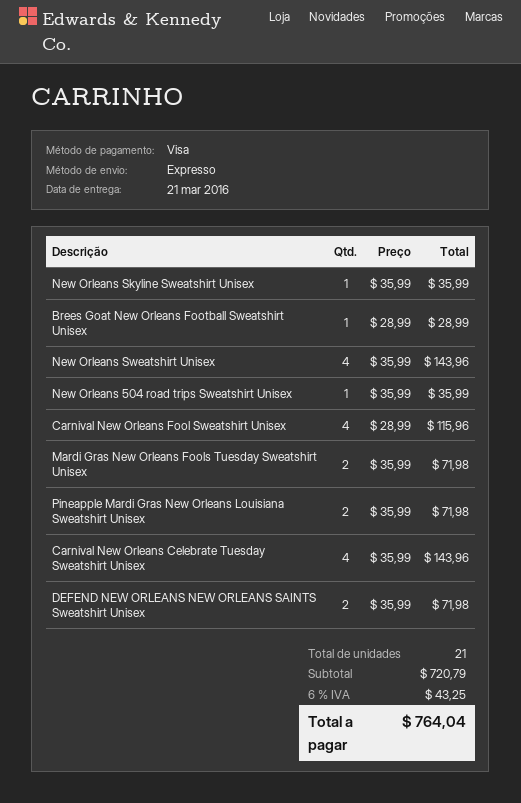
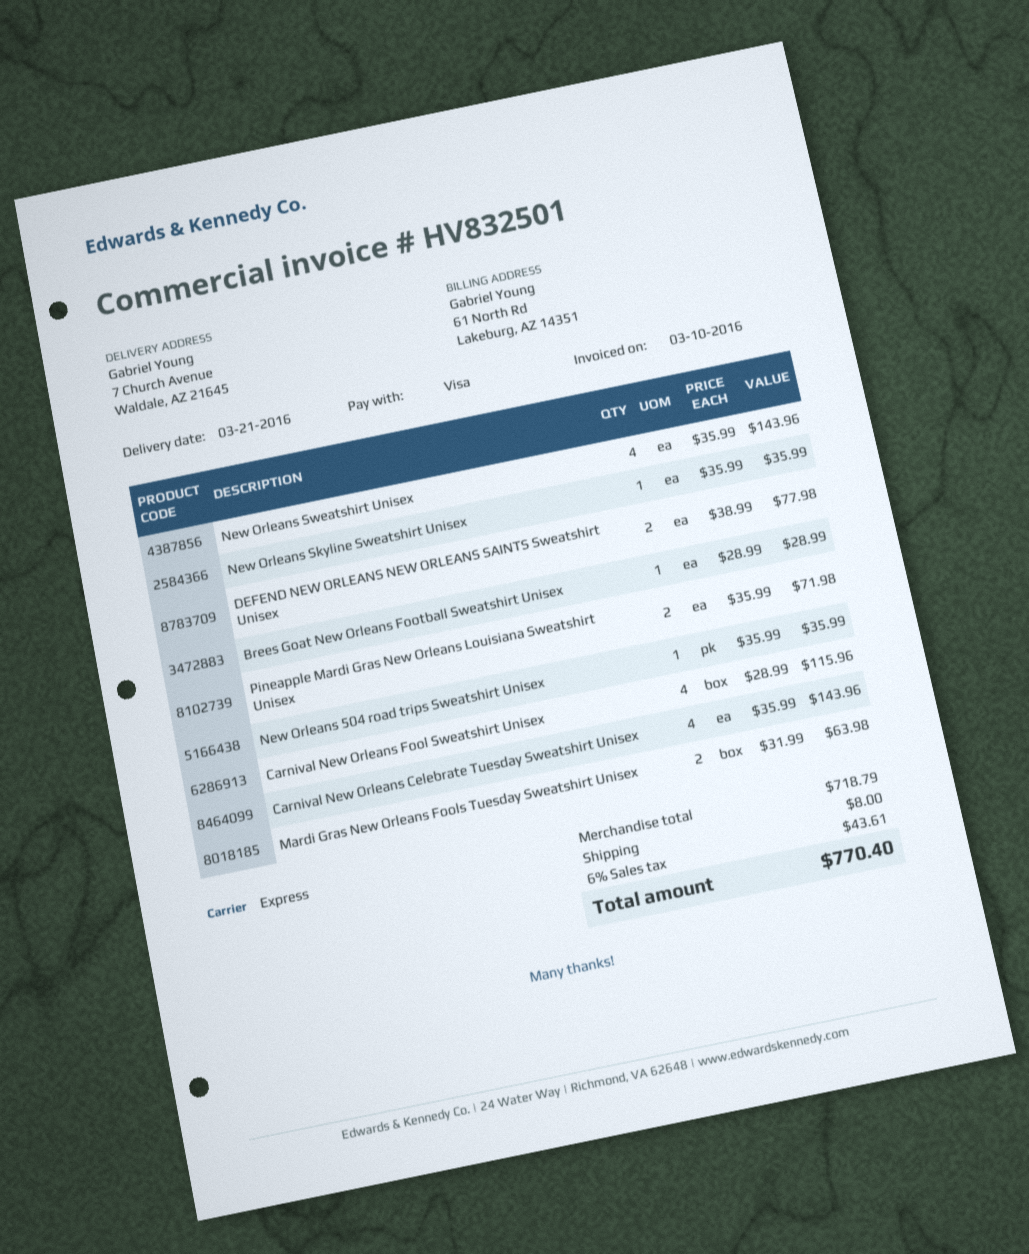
Mardi Gras New Orleans Fools Tuesday Sweatshirt Unisex: 2 x 35.99 = 71.98 -> 2 x 31.99 = 63.98
DEFEND NEW ORLEANS NEW ORLEANS SAINTS Sweatshirt Unisex: 2 x 35.99 = 71.98 -> 2 x 38.99 = 77.98
subtotal: 720.79 -> 718.79
shipping: none -> 8.00
tax: 6% = 43.25 -> 6% = 43.61
total: 764.04 -> 770.40

